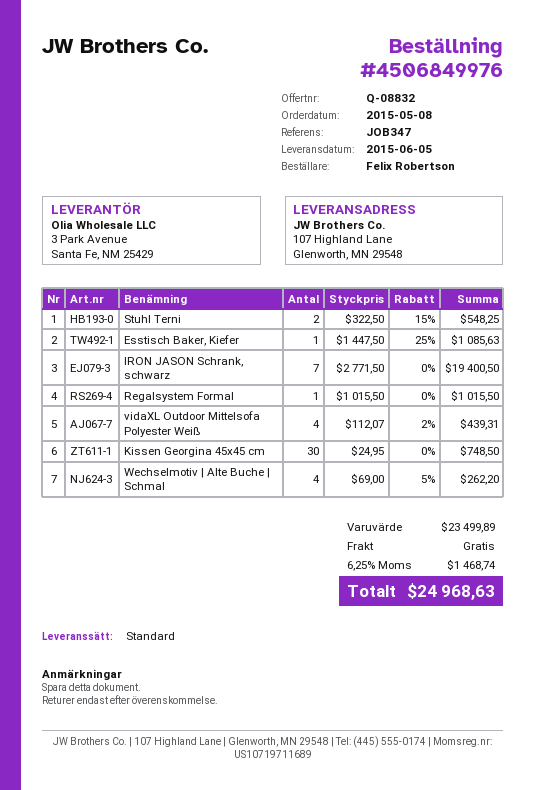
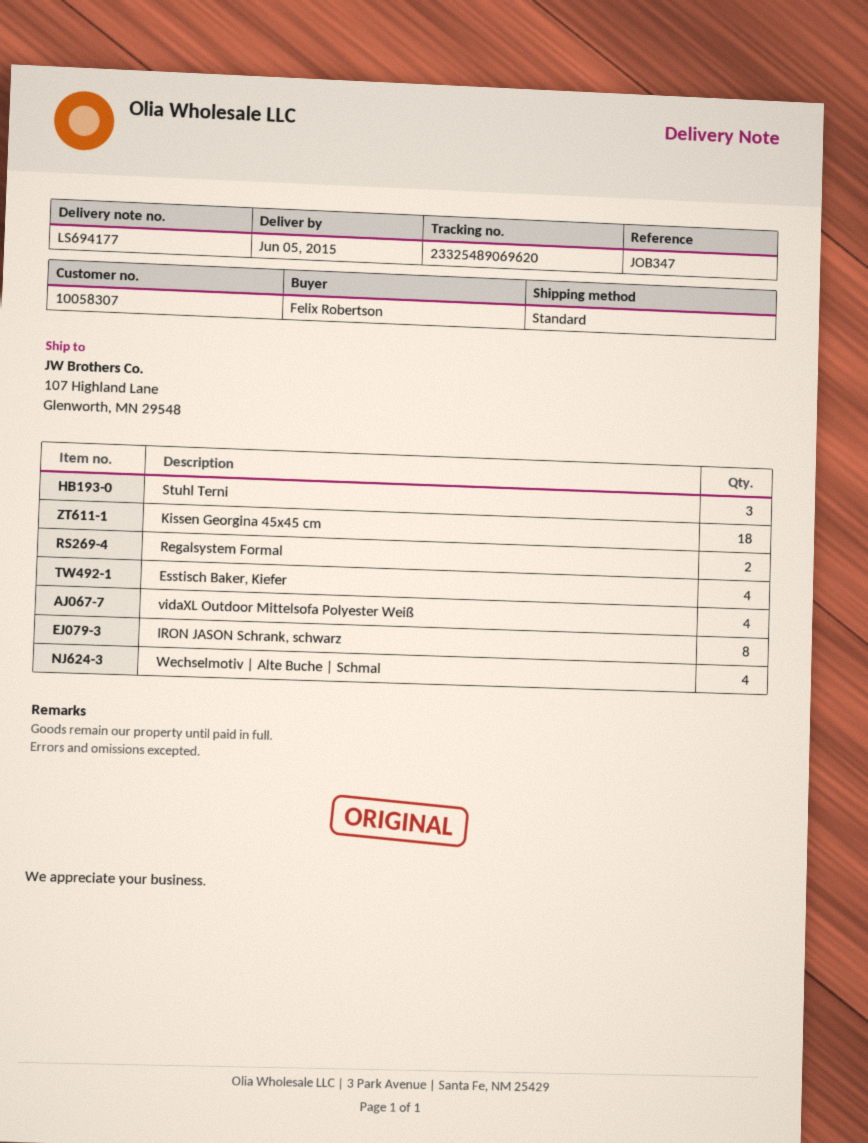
Stuhl Terni: 2 -> 3
Esstisch Baker, Kiefer: 1 -> 4
IRON JASON Schrank, schwarz: 7 -> 8
Regalsystem Formal: 1 -> 2
Kissen Georgina 45x45 cm: 30 -> 18

